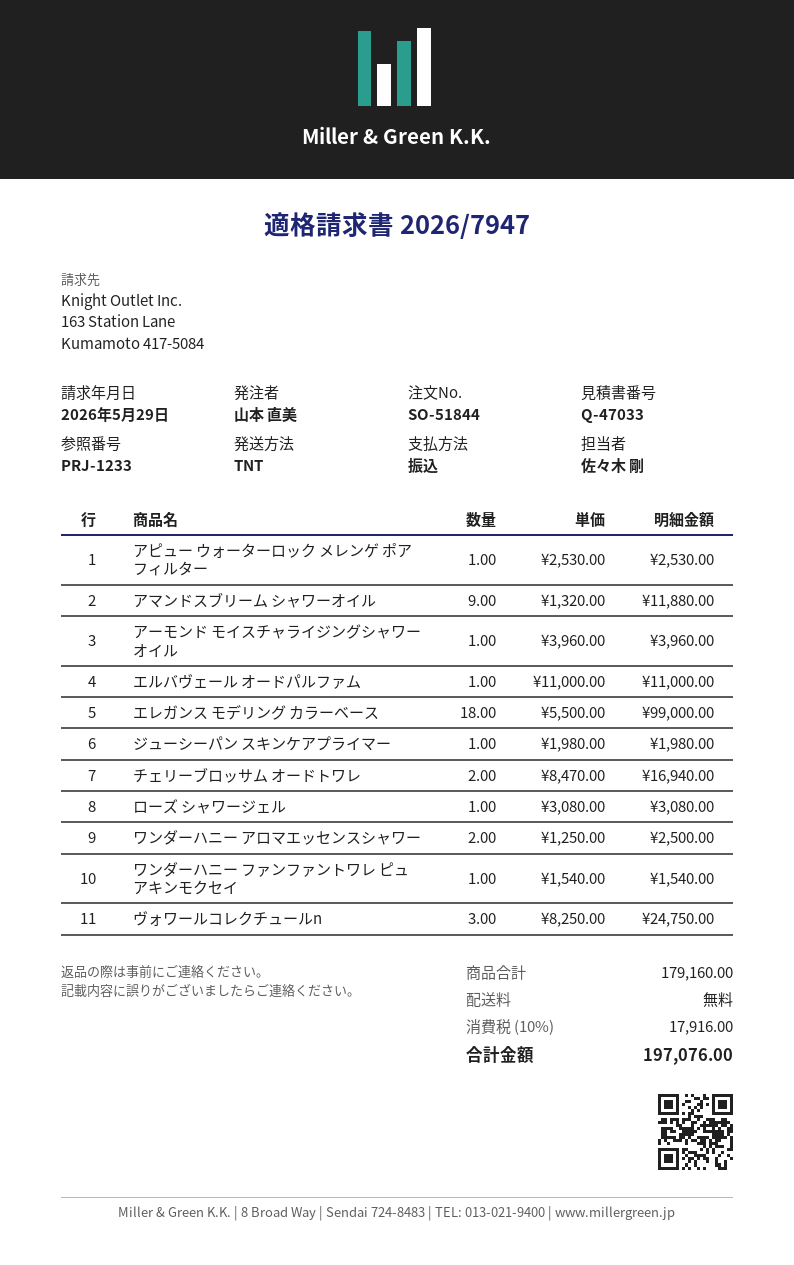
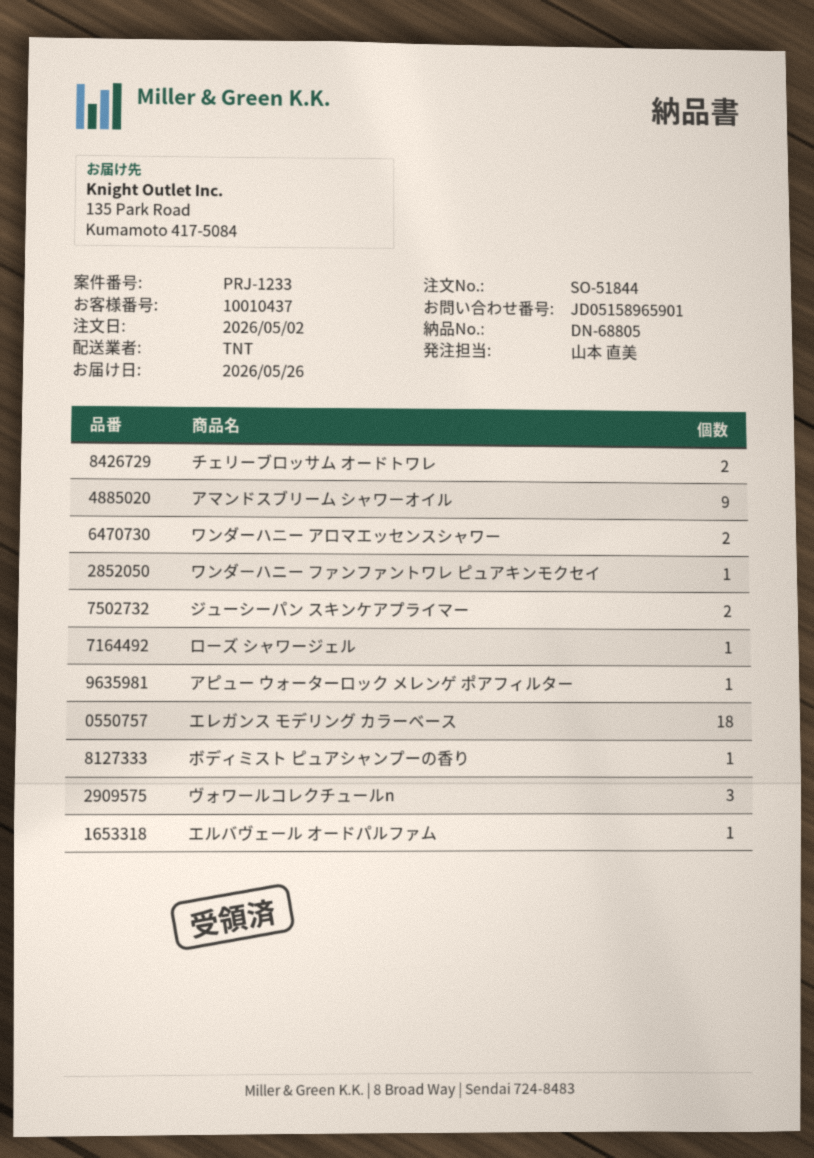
アーモンド モイスチャライジングシャワーオイル: 1 -> none
ジューシーパン スキンケアプライマー: 1 -> 2
ボディミスト ピュアシャンプーの香り: none -> 1

